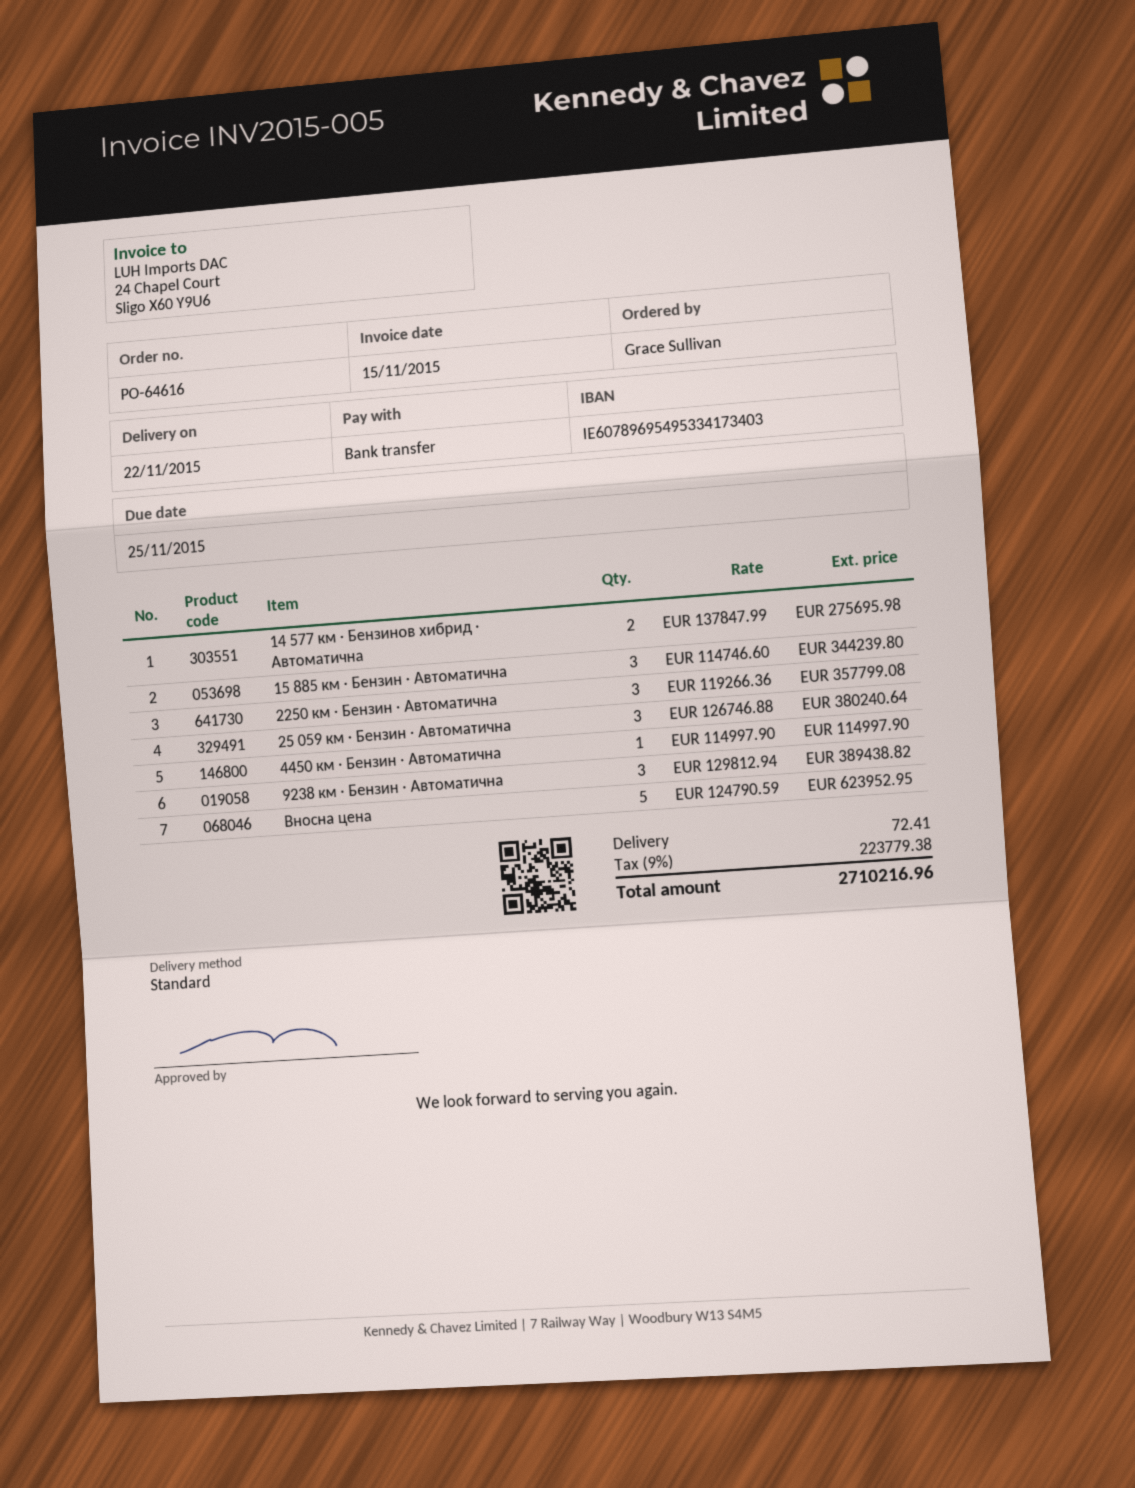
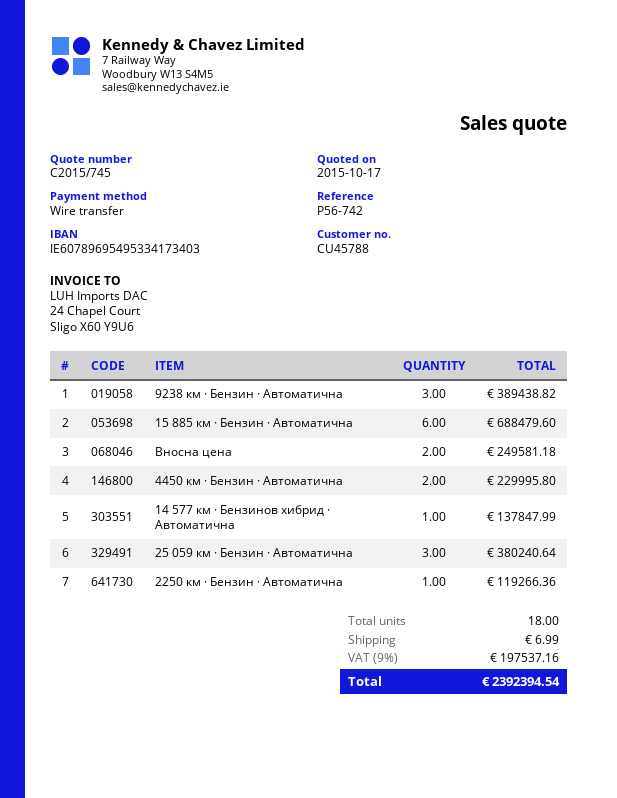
14 577 км · Бензинов хибрид · Автоматична: 2 for 275695.98 -> 1 for 137847.99
15 885 км · Бензин · Автоматична: 3 for 344239.80 -> 6 for 688479.60
2250 км · Бензин · Автоматична: 3 for 357799.08 -> 1 for 119266.36
4450 км · Бензин · Автоматична: 1 for 114997.90 -> 2 for 229995.80
Вносна цена: 5 for 623952.95 -> 2 for 249581.18
shipping: 72.41 -> 6.99
tax: 9% = 223779.38 -> 9% = 197537.16
total: 2710216.96 -> 2392394.54

